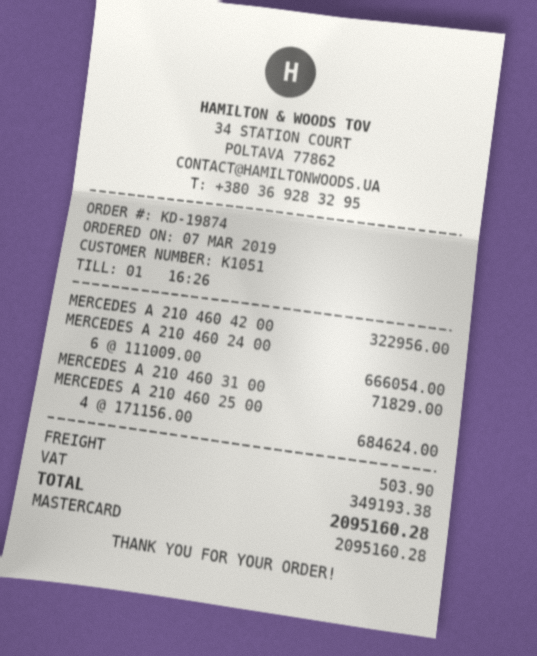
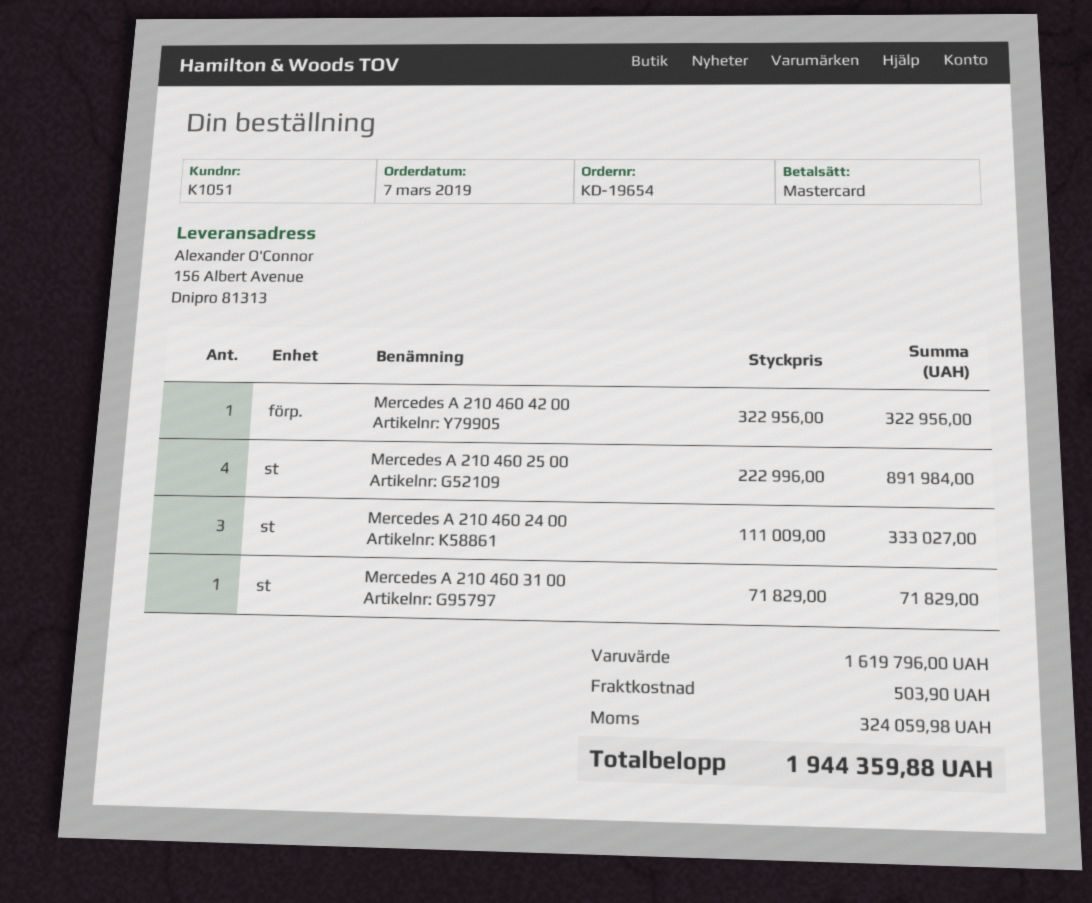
order number: KD-19874 -> KD-19654
MERCEDES A 210 460 24 00: 6 x 111009.00 = 666054.00 -> 3 x 111009.00 = 333027.00
MERCEDES A 210 460 25 00: 4 x 171156.00 = 684624.00 -> 4 x 222996.00 = 891984.00
tax: 349193.38 -> 324059.98
total: 2095160.28 -> 1944359.88

